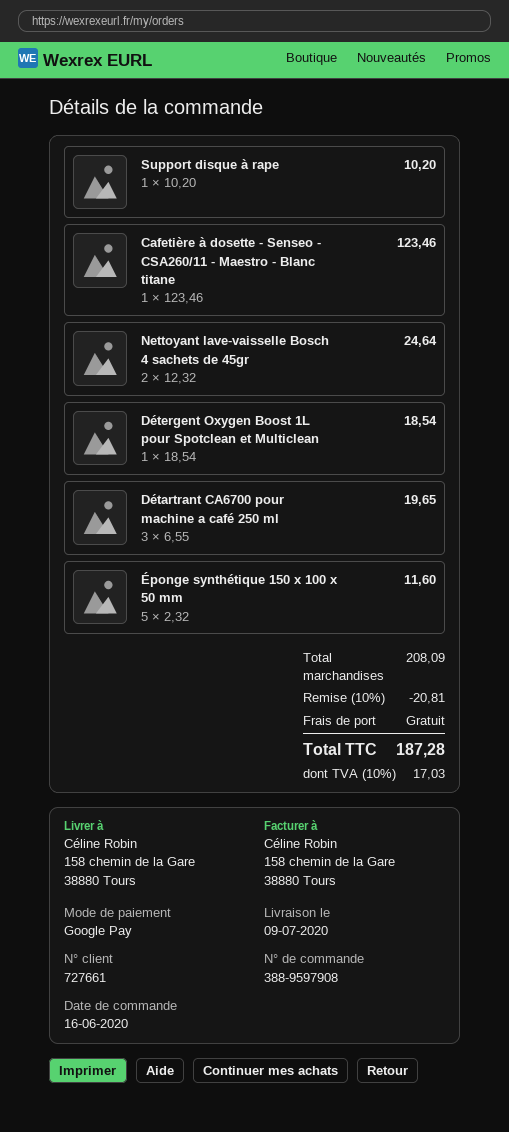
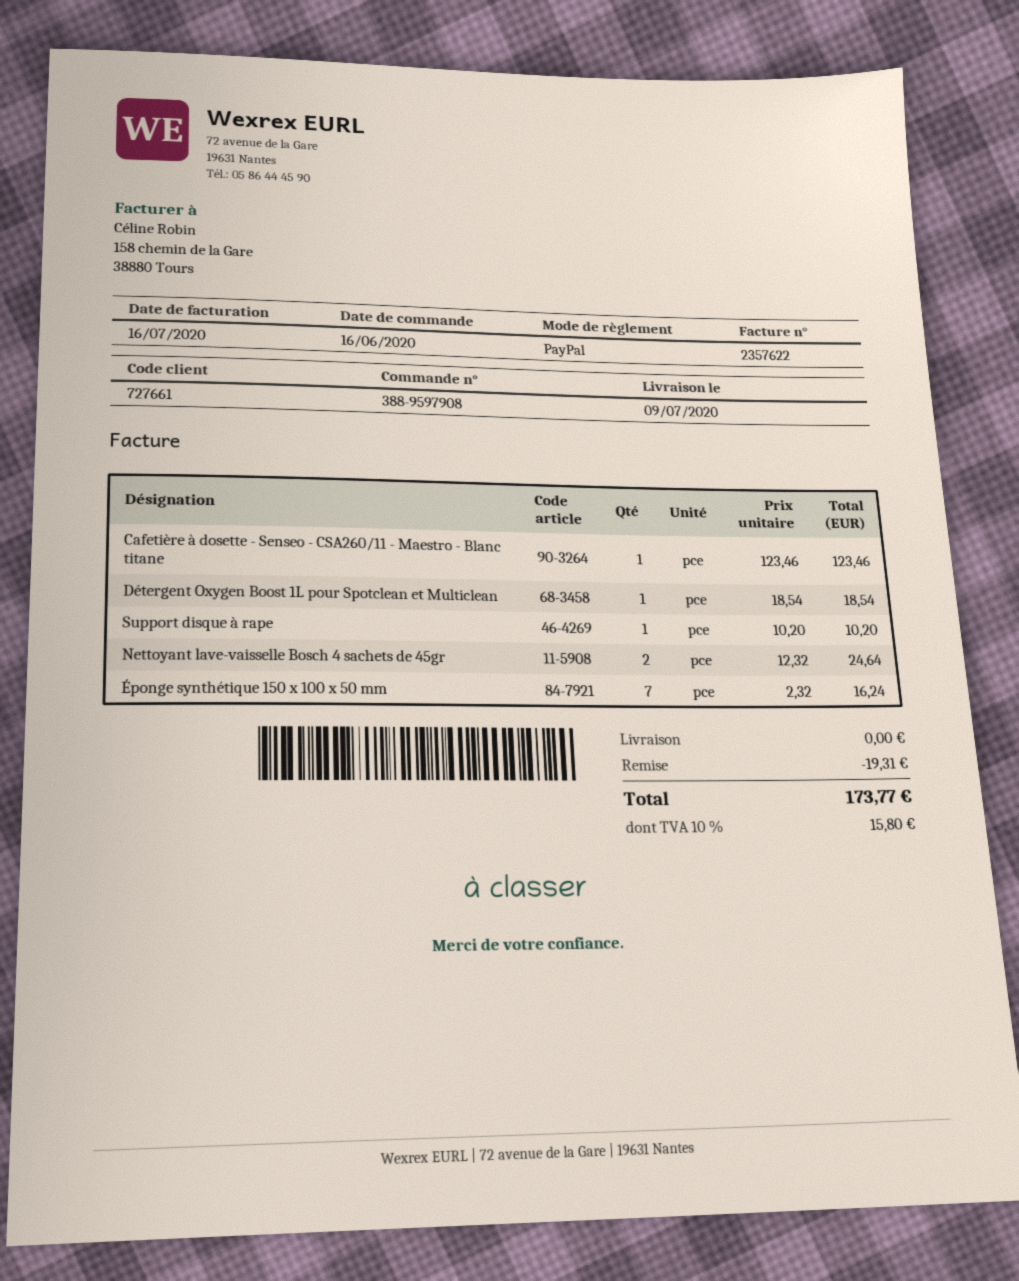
payment method: Google Pay -> PayPal
Détartrant CA6700 pour machine a café 250 ml: 3 x 6.55 = 19.65 -> none
Éponge synthétique 150 x 100 x 50 mm: 5 x 2.32 = 11.60 -> 7 x 2.32 = 16.24
discount: 20.81 -> 19.31
tax: 10% = 17.03 -> 10% = 15.80
total: 187.28 -> 173.77

